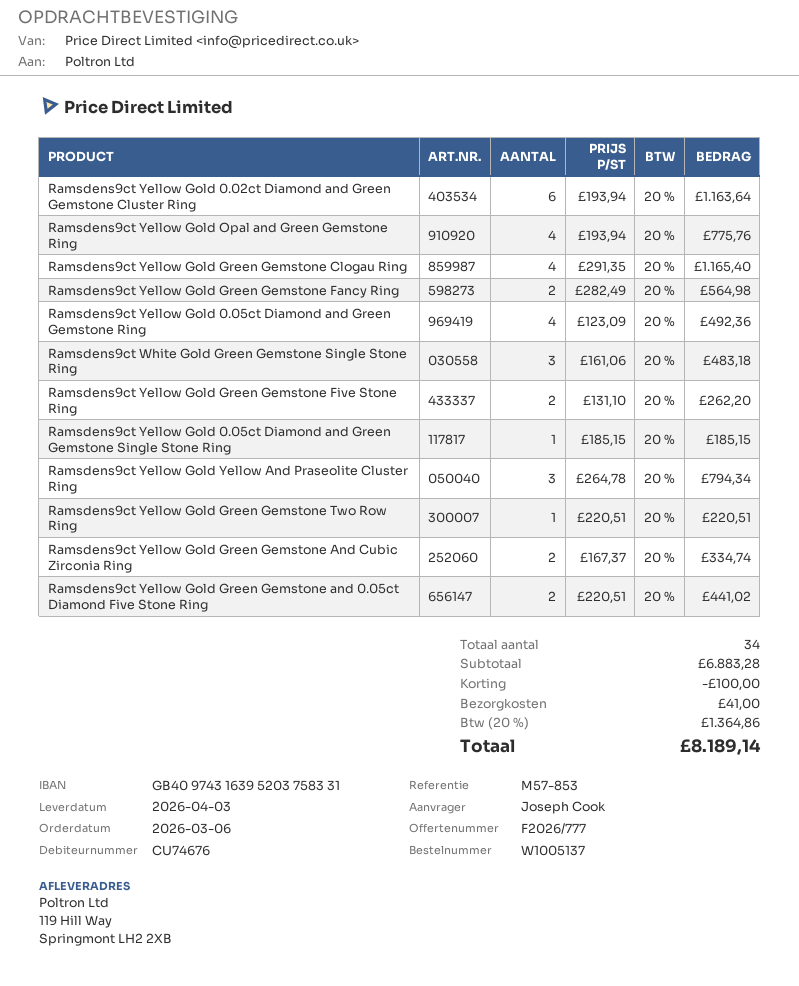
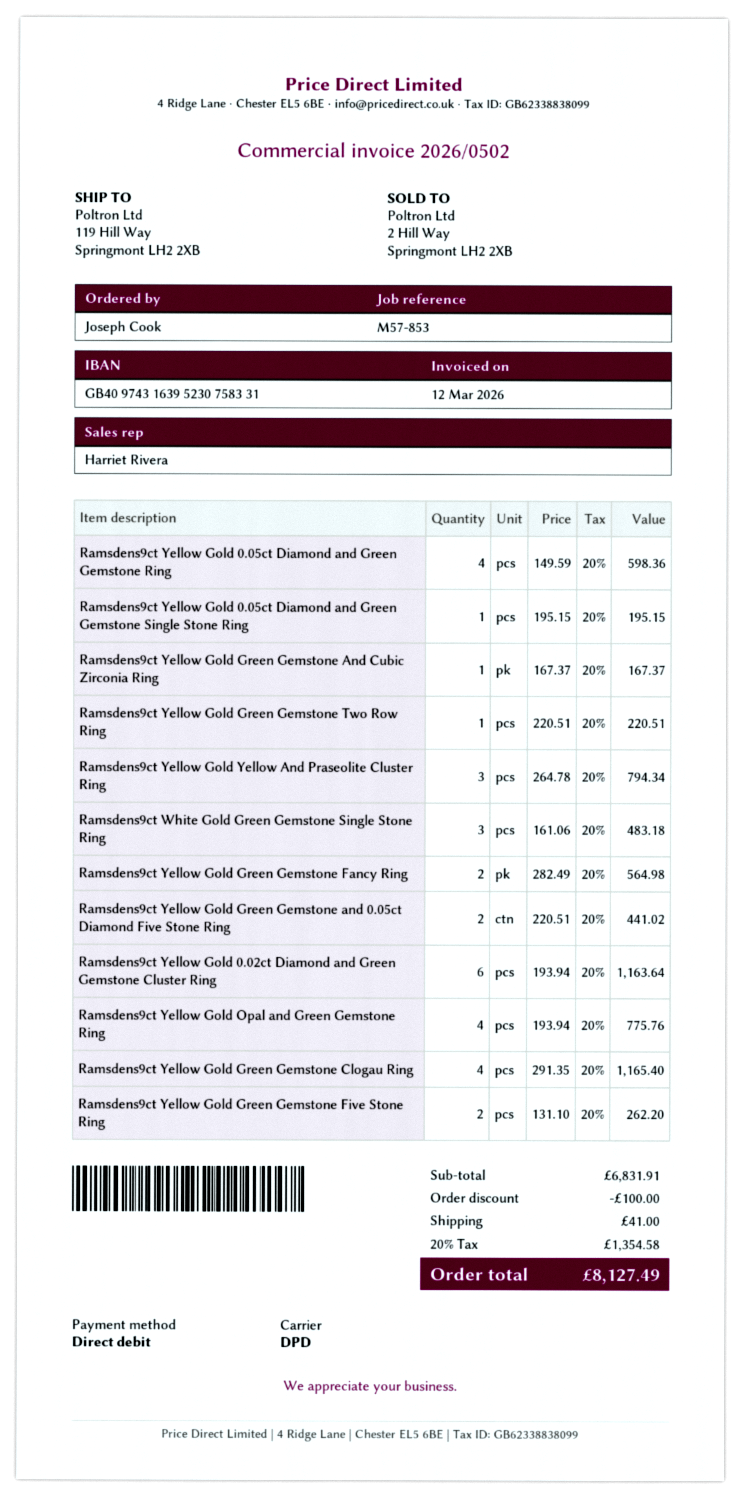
bank account: GB40974316395203758331 -> GB40974316395230758331
Ramsdens9ct Yellow Gold 0.05ct Diamond and Green Gemstone Ring: 4 x 123.09 = 492.36 -> 4 x 149.59 = 598.36
Ramsdens9ct Yellow Gold 0.05ct Diamond and Green Gemstone Single Stone Ring: 1 x 185.15 = 185.15 -> 1 x 195.15 = 195.15
Ramsdens9ct Yellow Gold Green Gemstone And Cubic Zirconia Ring: 2 x 167.37 = 334.74 -> 1 x 167.37 = 167.37
subtotal: 6883.28 -> 6831.91
tax: 20% = 1364.86 -> 20% = 1354.58
total: 8189.14 -> 8127.49

